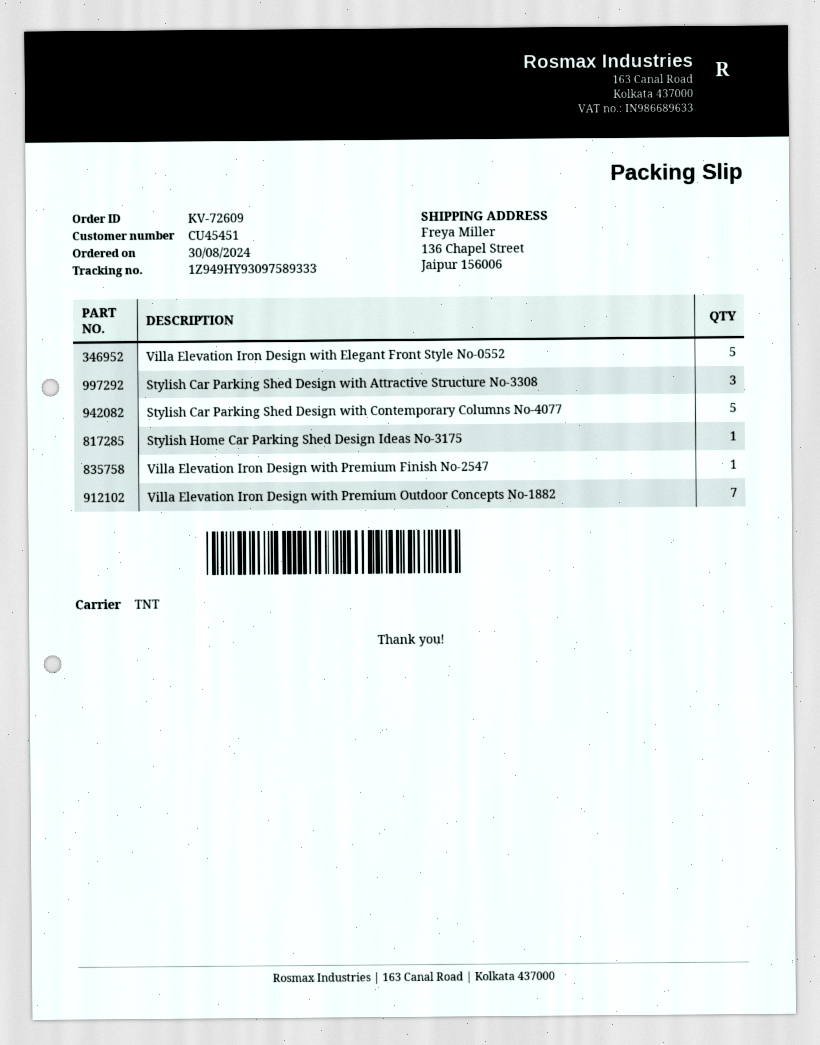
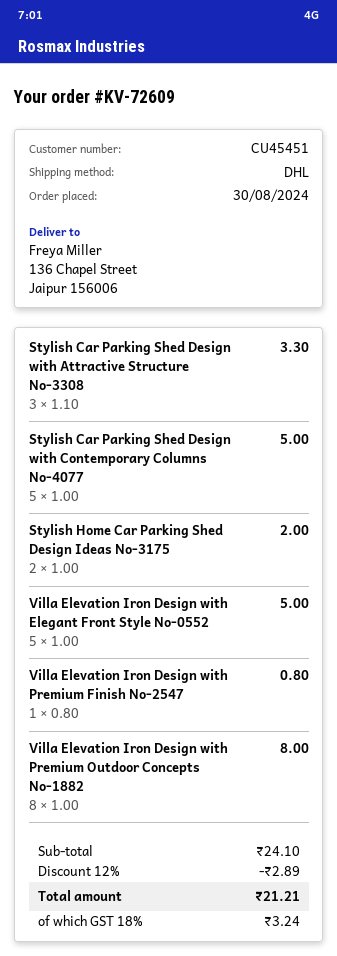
shipping method: TNT -> DHL
Stylish Home Car Parking Shed Design Ideas No-3175: 1 -> 2
Villa Elevation Iron Design with Premium Outdoor Concepts No-1882: 7 -> 8

